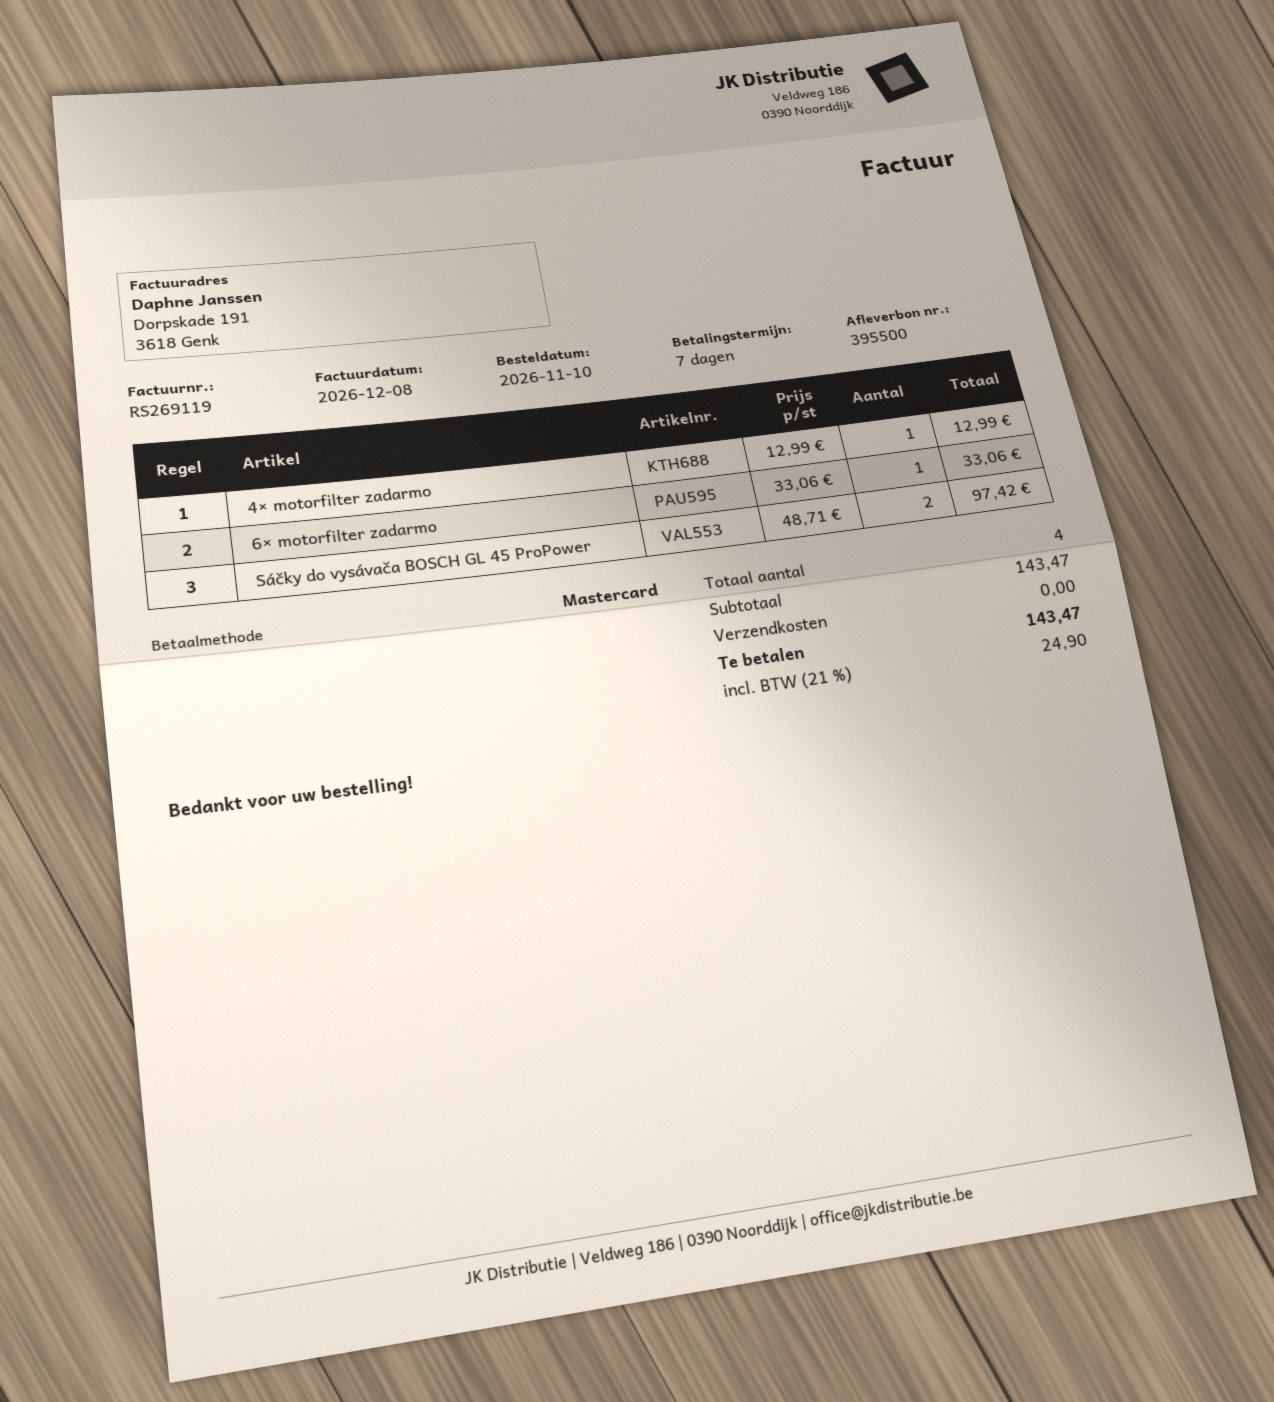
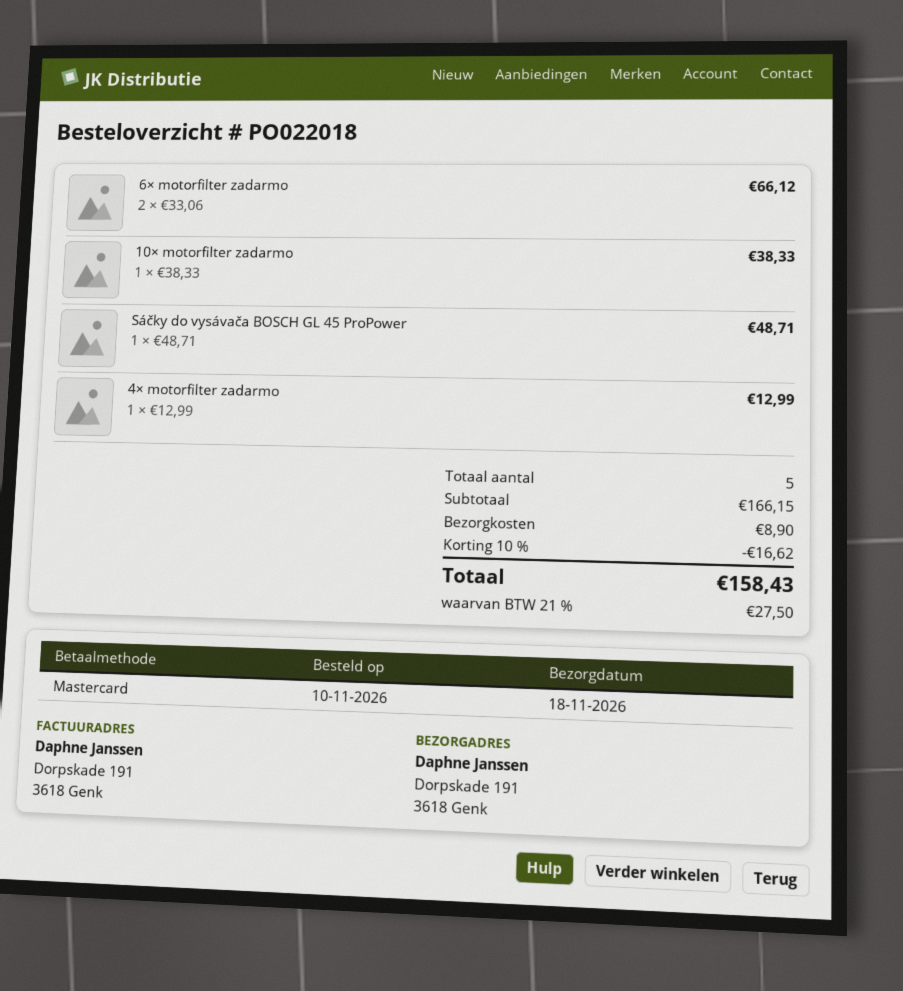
6× motorfilter zadarmo: 1 x 33.06 = 33.06 -> 2 x 33.06 = 66.12
Sáčky do vysávača BOSCH GL 45 ProPower: 2 x 48.71 = 97.42 -> 1 x 48.71 = 48.71
10× motorfilter zadarmo: none -> 1 x 38.33 = 38.33
total quantity: 4 -> 5
subtotal: 143.47 -> 166.15
discount: none -> 10% = 16.62
shipping: 0.00 -> 8.90
tax: 21% = 24.90 -> 21% = 27.50
total: 143.47 -> 158.43

